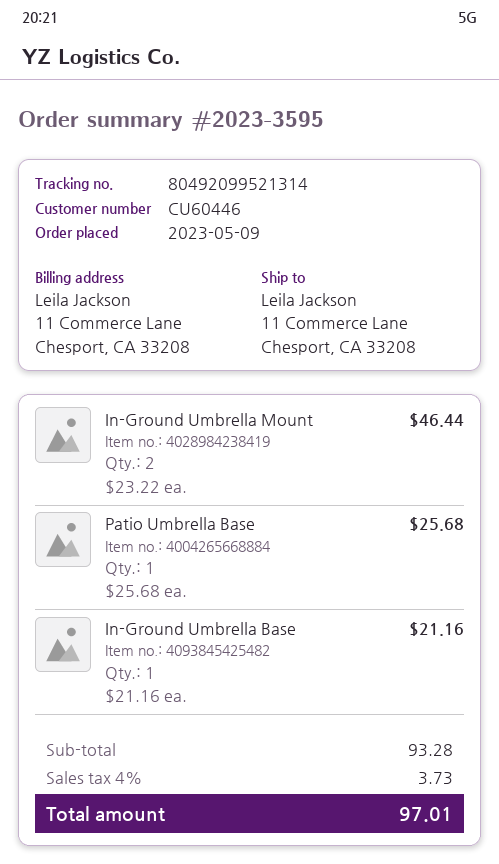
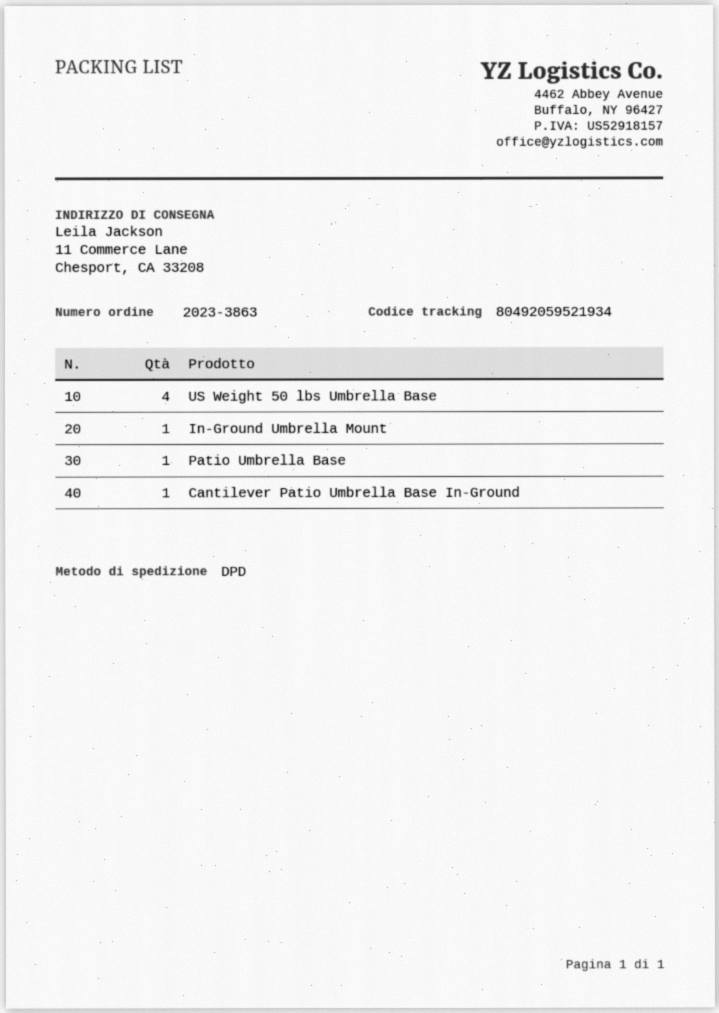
order number: 2023-3595 -> 2023-3863
tracking number: 80492099521314 -> 80492059521934
In-Ground Umbrella Mount: 2 -> 1
In-Ground Umbrella Base: 1 -> none
US Weight 50 lbs Umbrella Base: none -> 4
Cantilever Patio Umbrella Base In-Ground: none -> 1

